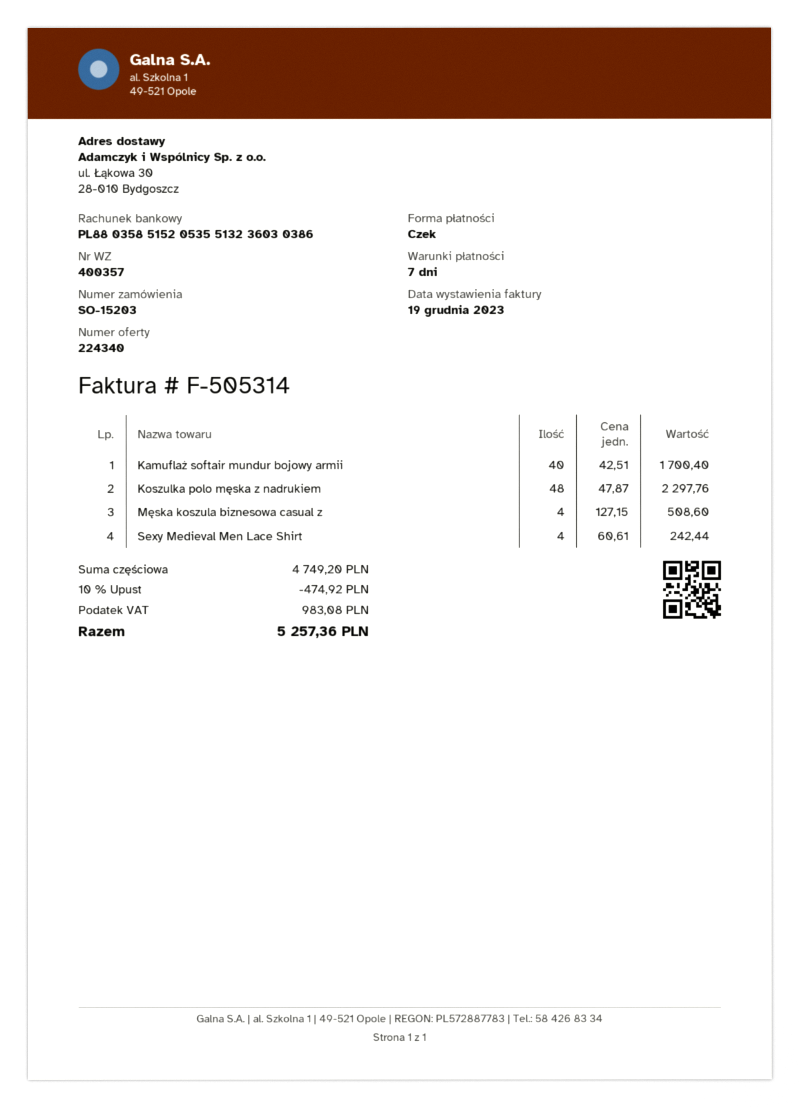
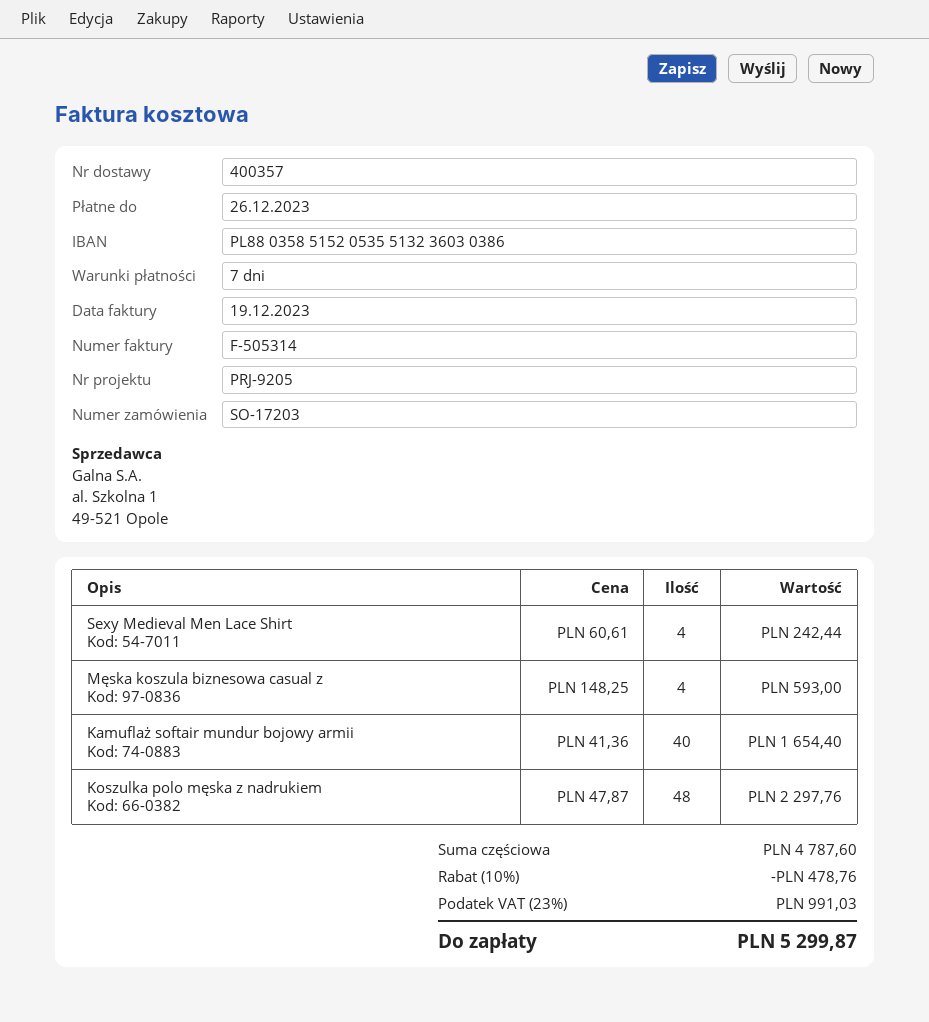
order number: SO-15203 -> SO-17203
Kamuflaż softair mundur bojowy armii: 40 x 42.51 = 1700.40 -> 40 x 41.36 = 1654.40
Męska koszula biznesowa casual z: 4 x 127.15 = 508.60 -> 4 x 148.25 = 593.00
subtotal: 4749.20 -> 4787.60
discount: 10% = 474.92 -> 10% = 478.76
tax: 983.08 -> 991.03
total: 5257.36 -> 5299.87

